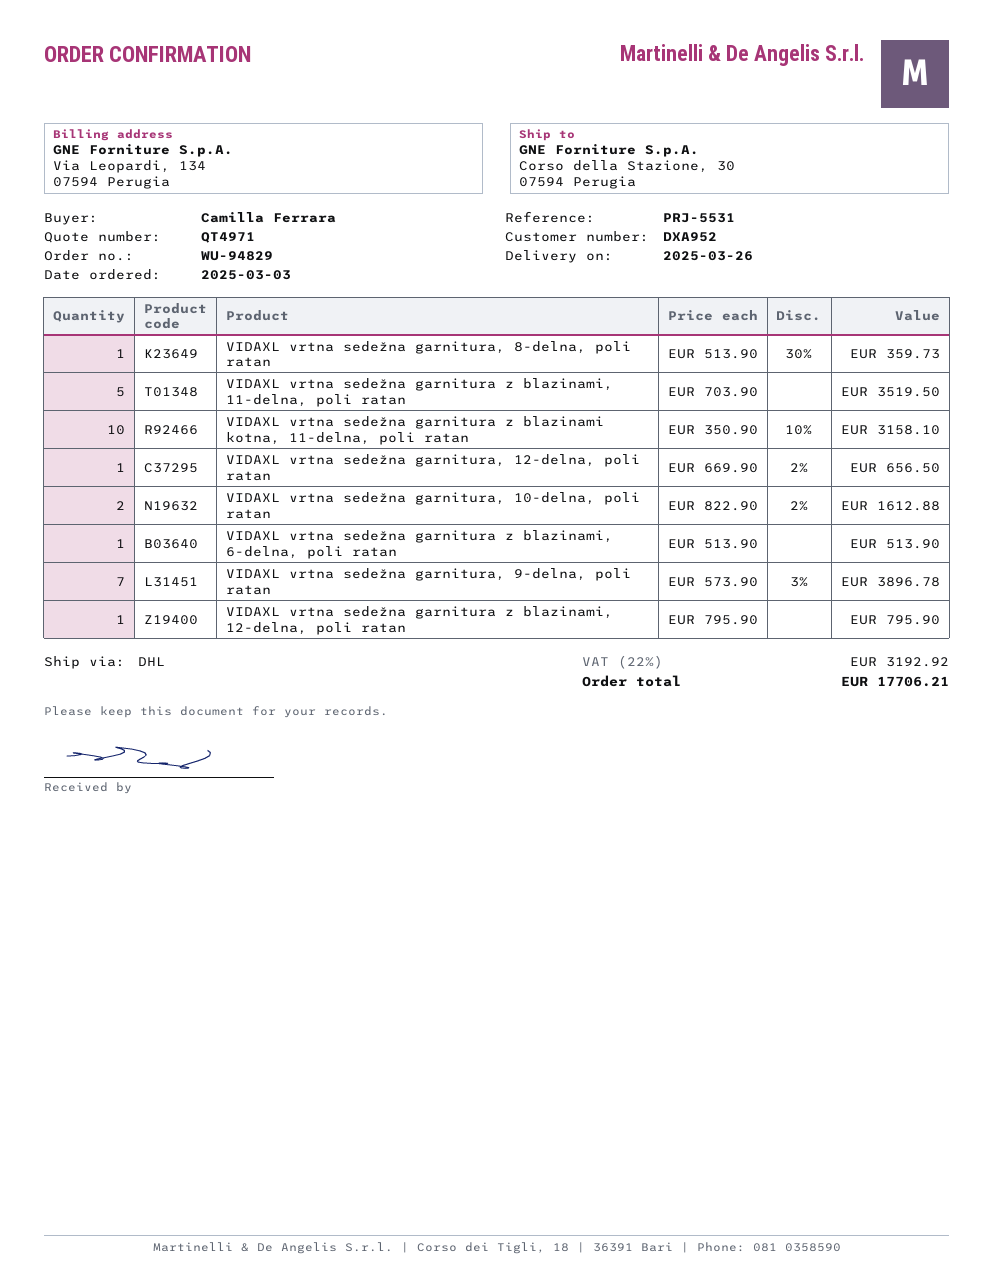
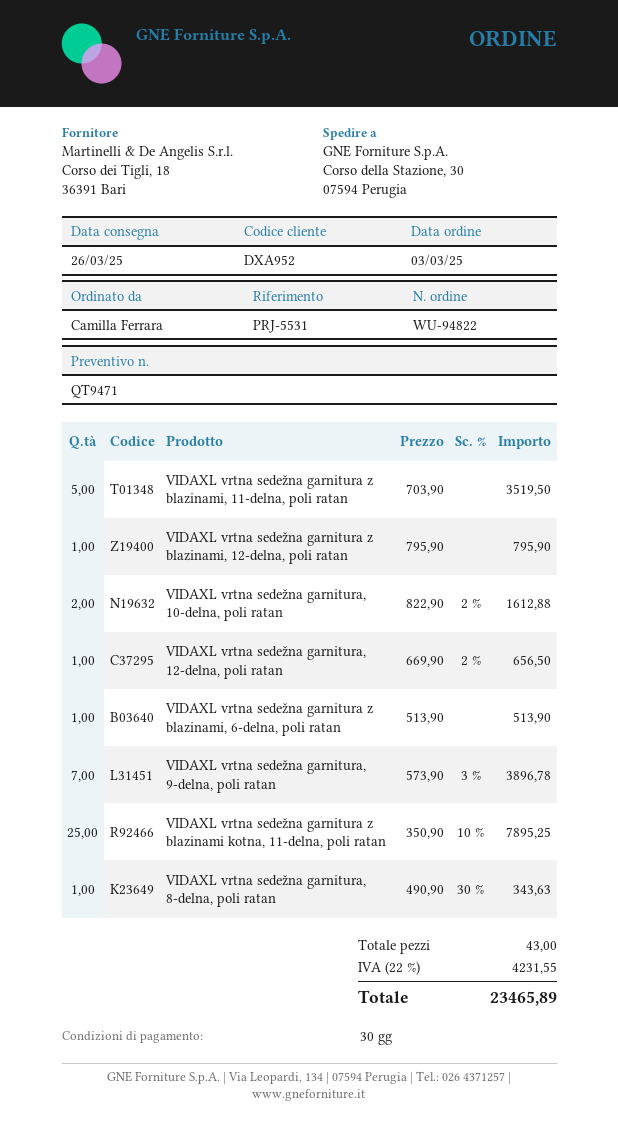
quote number: QT4971 -> QT9471
order number: WU-94829 -> WU-94822
VIDAXL vrtna sedežna garnitura, 8-delna, poli ratan: 1 x 513.90 - 30% = 359.73 -> 1 x 490.90 - 30% = 343.63
VIDAXL vrtna sedežna garnitura z blazinami kotna, 11-delna, poli ratan: 10 x 350.90 - 10% = 3158.10 -> 25 x 350.90 - 10% = 7895.25
tax: 22% = 3192.92 -> 22% = 4231.55
total: 17706.21 -> 23465.89

